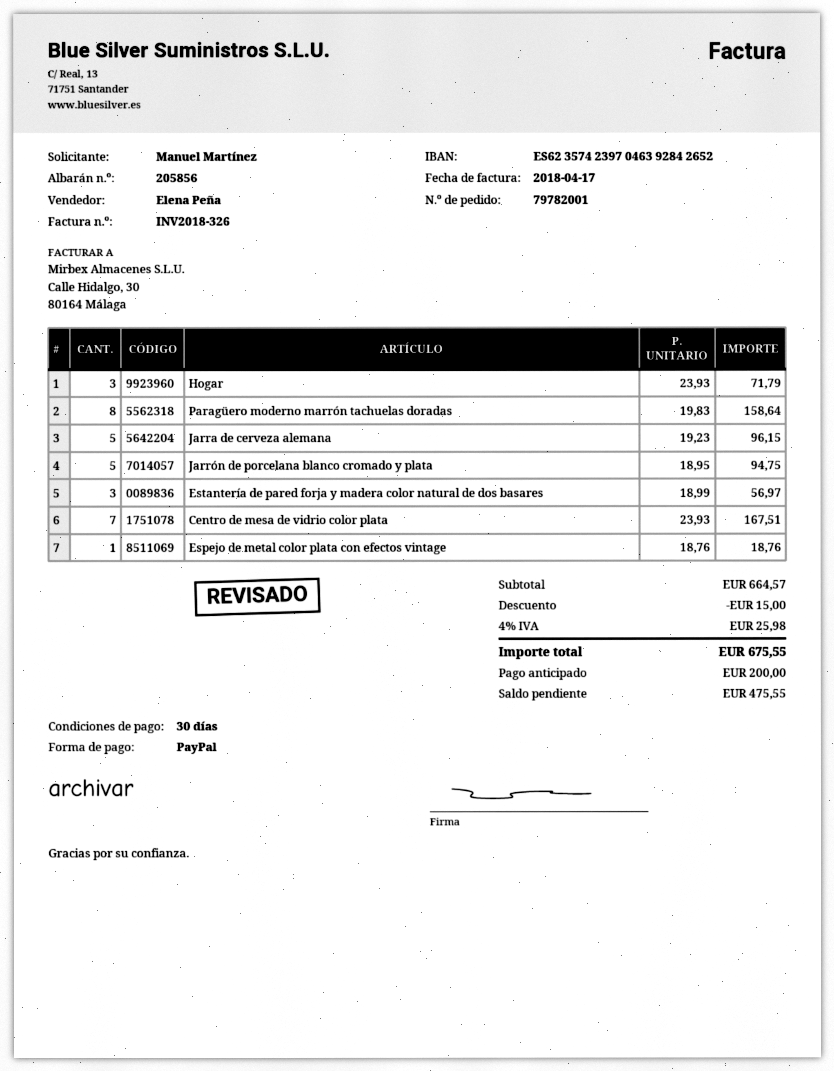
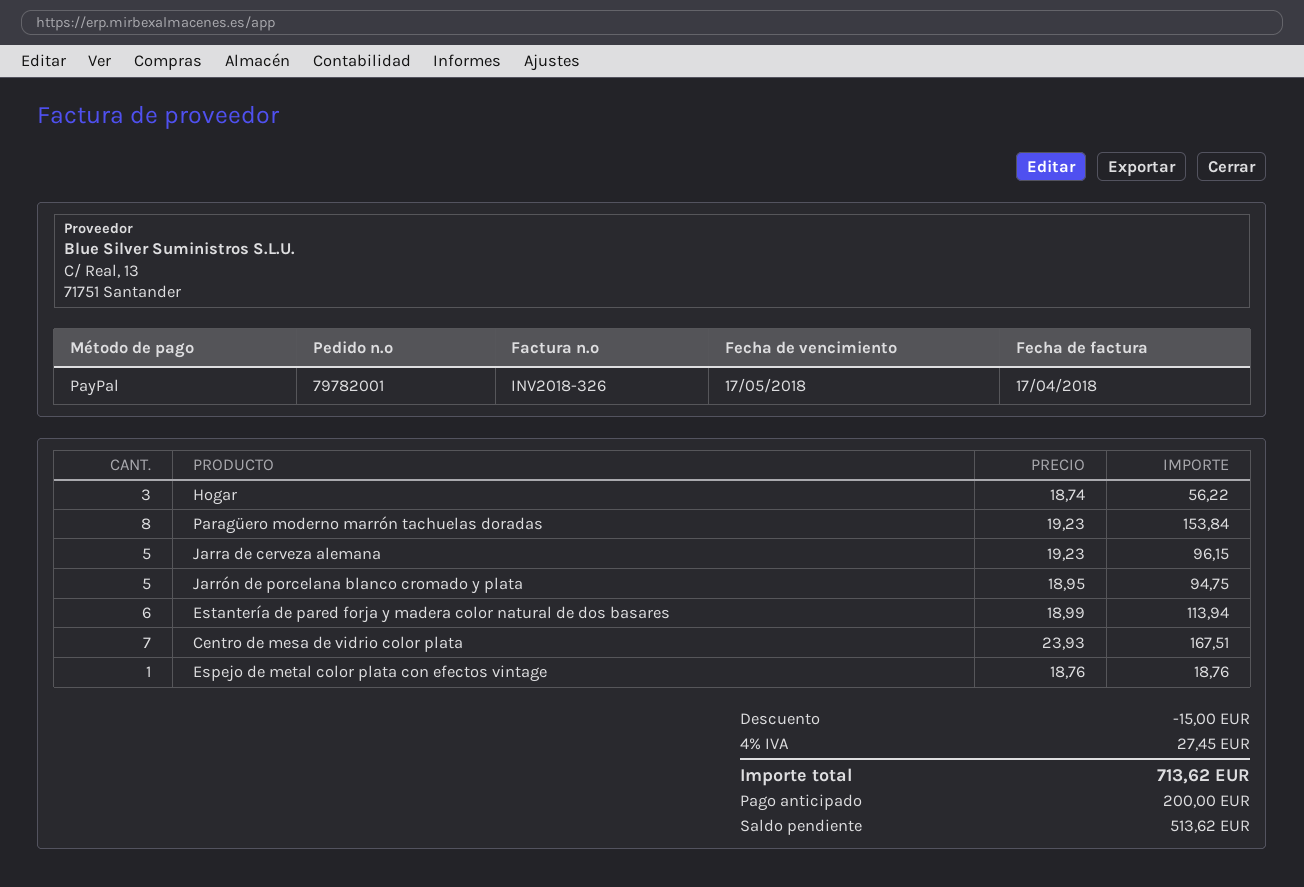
Hogar: 3 x 23.93 = 71.79 -> 3 x 18.74 = 56.22
Paragüero moderno marrón tachuelas doradas: 8 x 19.83 = 158.64 -> 8 x 19.23 = 153.84
Estantería de pared forja y madera color natural de dos basares: 3 x 18.99 = 56.97 -> 6 x 18.99 = 113.94
tax: 4% = 25.98 -> 4% = 27.45
total: 675.55 -> 713.62
balance: 475.55 -> 513.62

